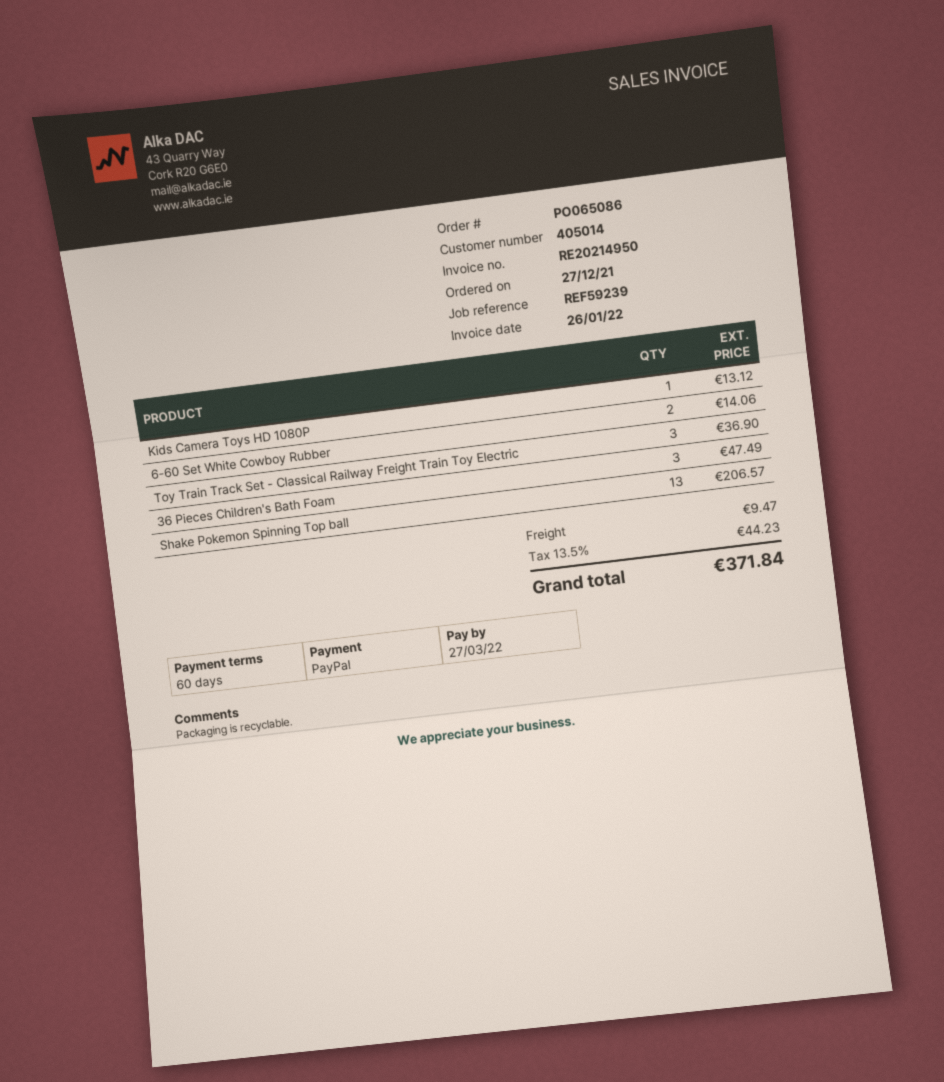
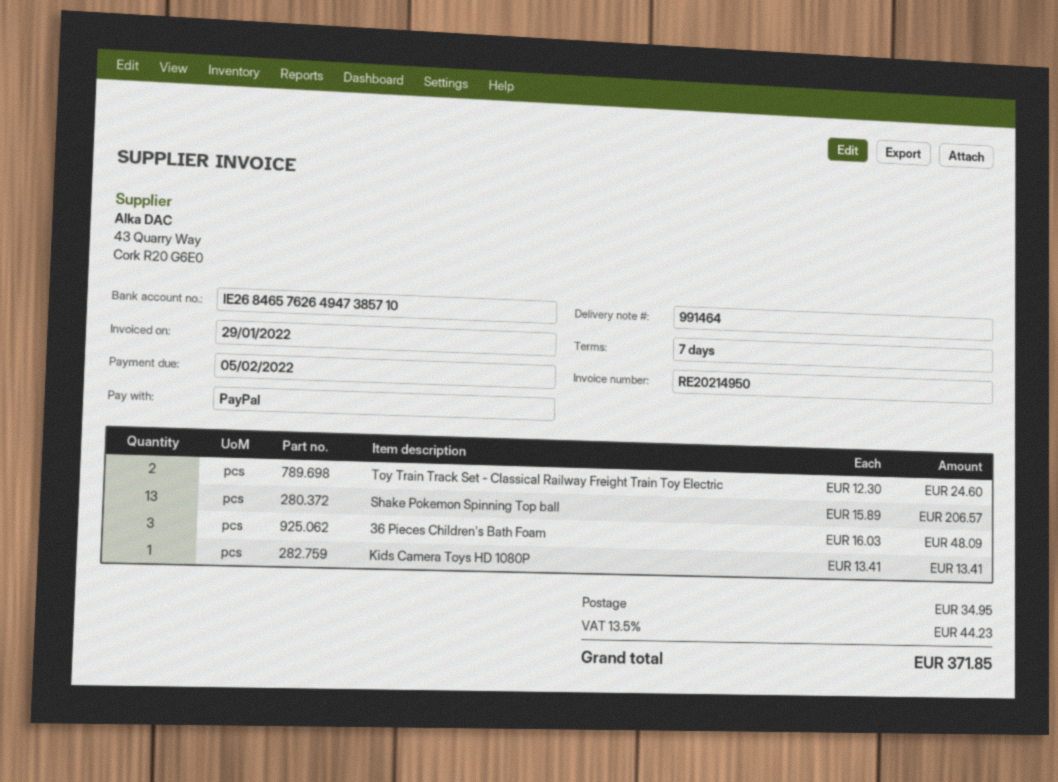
invoice date: 2022-01-26 -> 2022-01-29
payment terms: 60 days -> 7 days
due date: 2022-03-27 -> 2022-02-05
Kids Camera Toys HD 1080P: 1 for 13.12 -> 1 for 13.41
6-60 Set White Cowboy Rubber: 2 for 14.06 -> none
Toy Train Track Set - Classical Railway Freight Train Toy Electric: 3 for 36.90 -> 2 for 24.60
36 Pieces Children's Bath Foam: 3 for 47.49 -> 3 for 48.09
shipping: 9.47 -> 34.95
total: 371.84 -> 371.85

